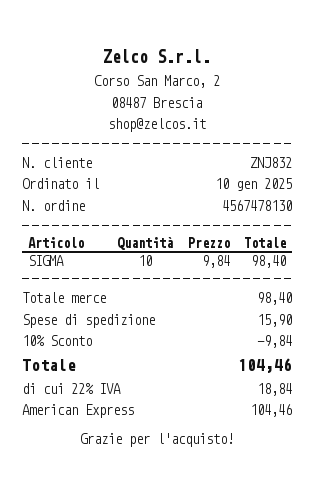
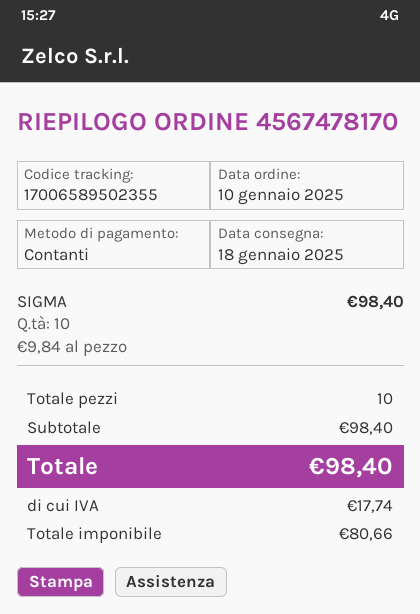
order number: 4567478130 -> 4567478170
payment method: American Express -> cash
discount: 10% = 9.84 -> none
shipping: 15.90 -> none
tax: 18.84 -> 17.74
total: 104.46 -> 98.40

